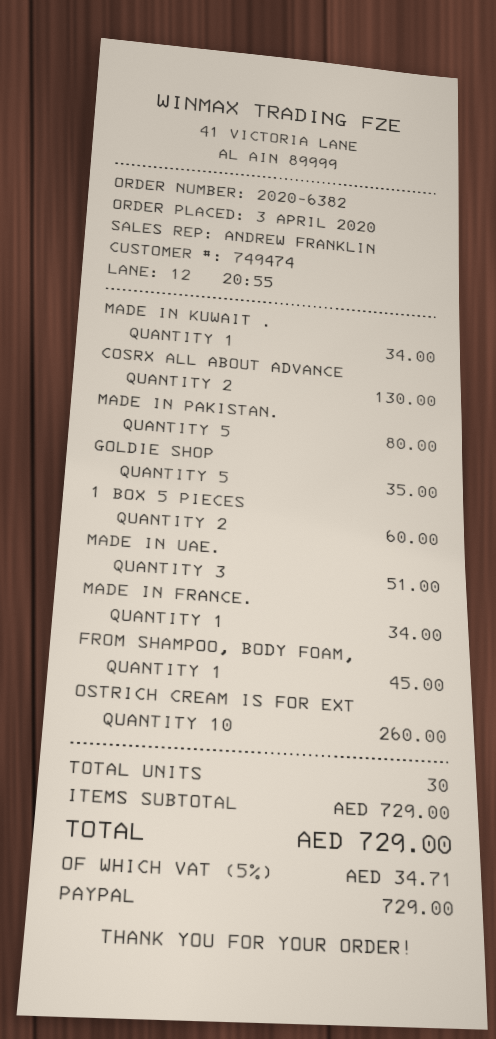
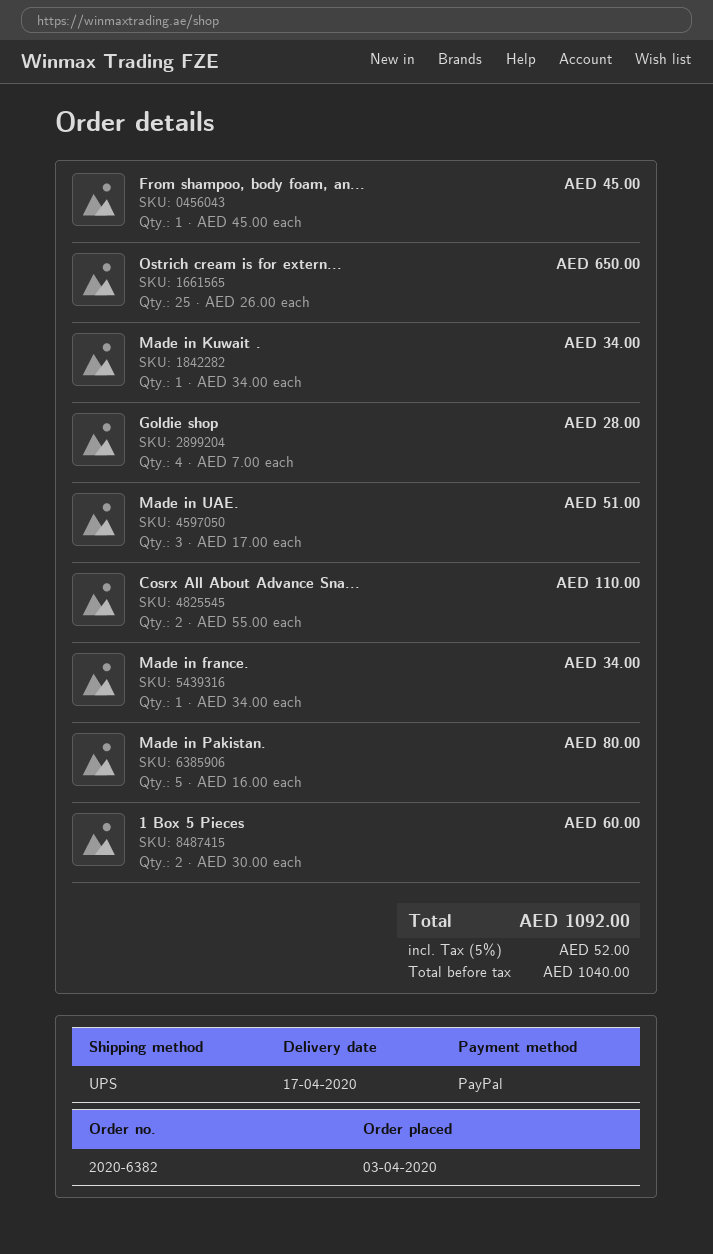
COSRX ALL ABOUT ADVANCE: 2 for 130.00 -> 2 for 110.00
GOLDIE SHOP: 5 for 35.00 -> 4 for 28.00
OSTRICH CREAM IS FOR EXT: 10 for 260.00 -> 25 for 650.00
tax: 5% = 34.71 -> 5% = 52.00
total: 729.00 -> 1092.00

